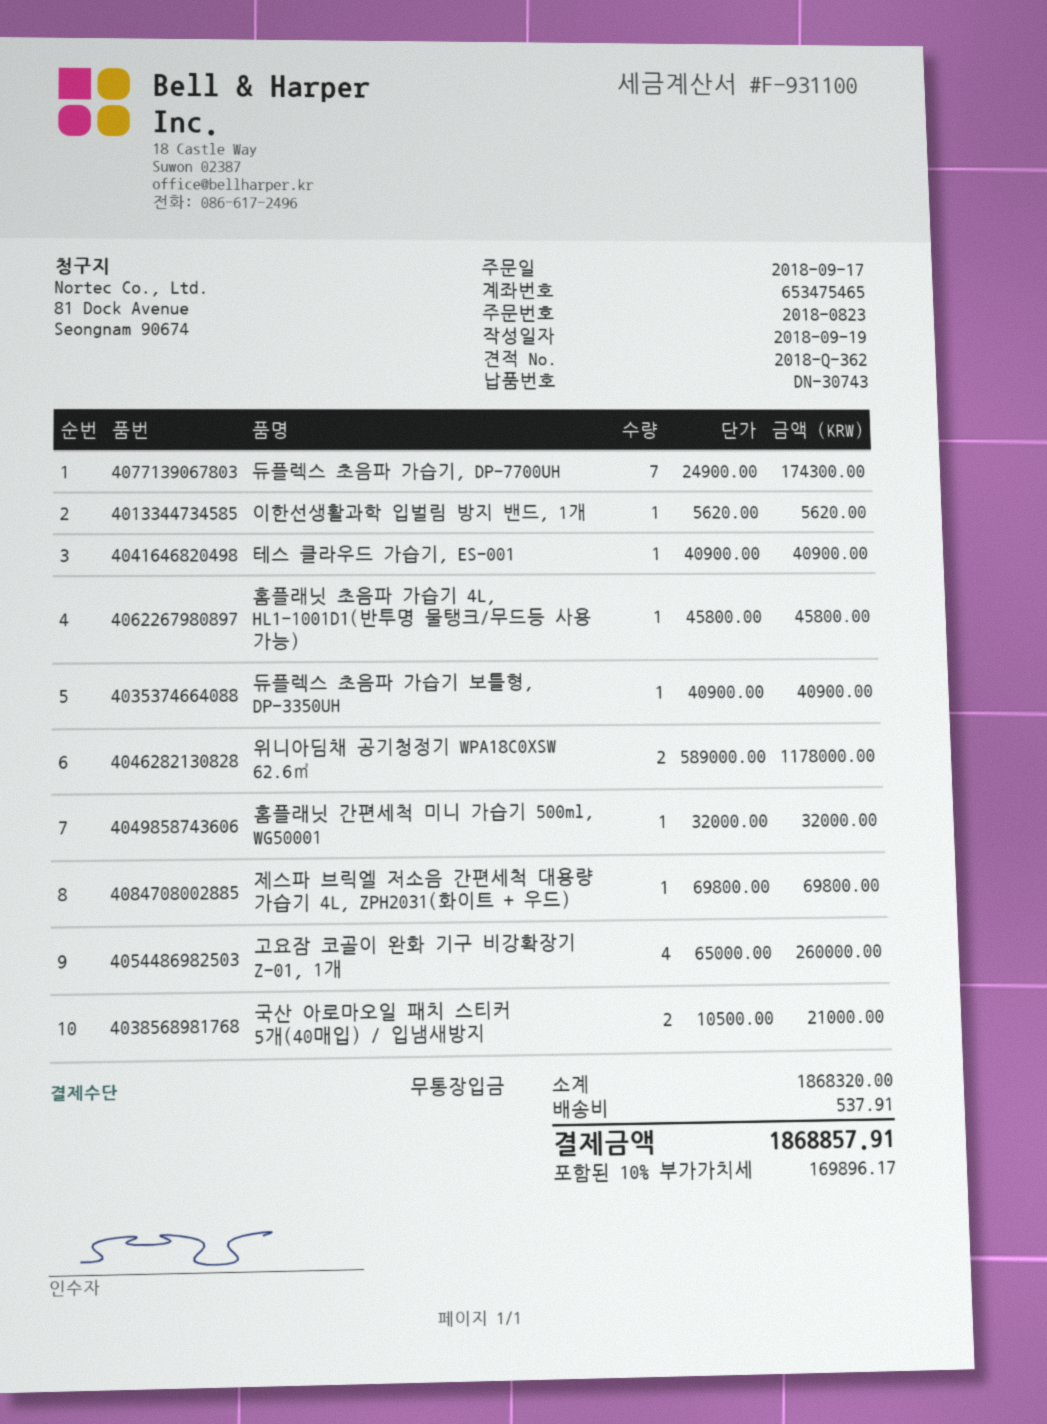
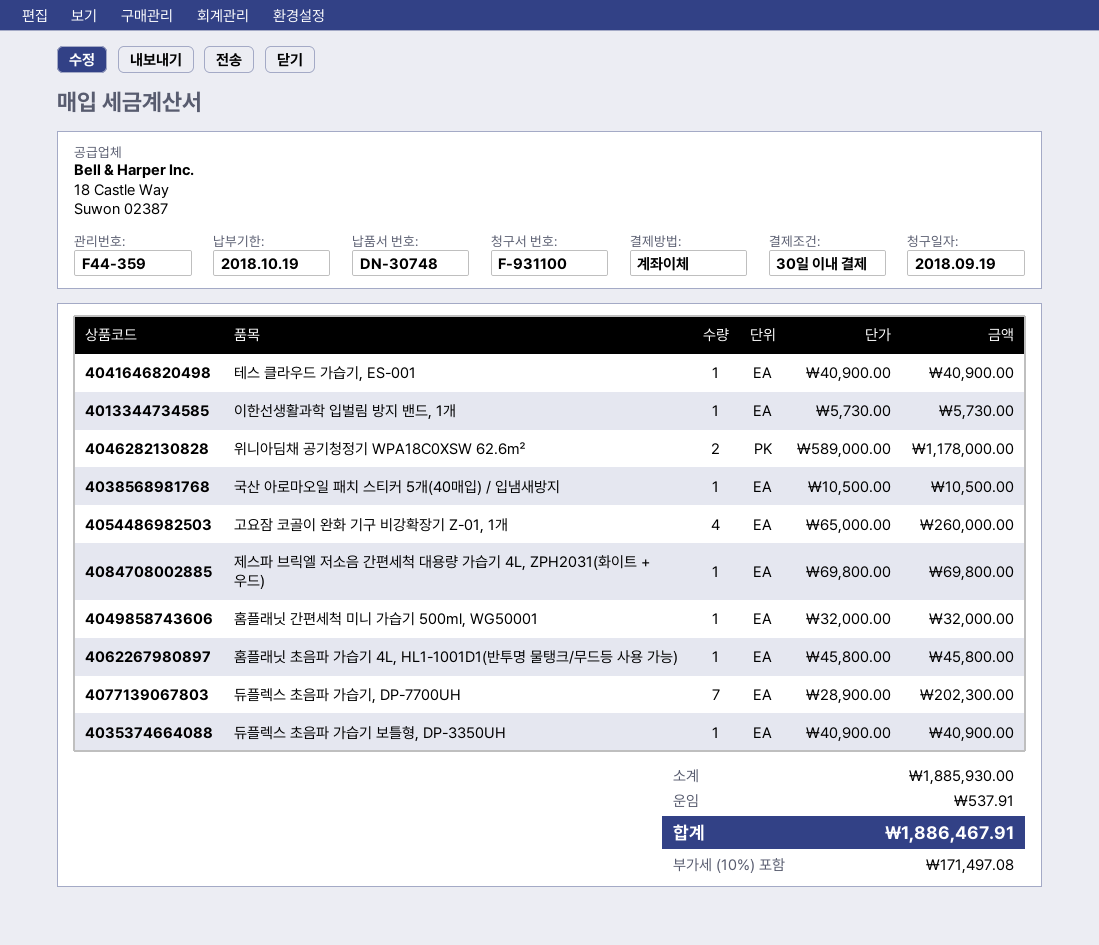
delivery note number: DN-30743 -> DN-30748
듀플렉스 초음파 가습기, DP-7700UH: 7 x 24900.00 = 174300.00 -> 7 x 28900.00 = 202300.00
이한선생활과학 입벌림 방지 밴드, 1개: 1 x 5620.00 = 5620.00 -> 1 x 5730.00 = 5730.00
국산 아로마오일 패치 스티커 5개(40매입) / 입냄새방지: 2 x 10500.00 = 21000.00 -> 1 x 10500.00 = 10500.00
subtotal: 1868320.00 -> 1885930.00
tax: 10% = 169896.17 -> 10% = 171497.08
total: 1868857.91 -> 1886467.91

